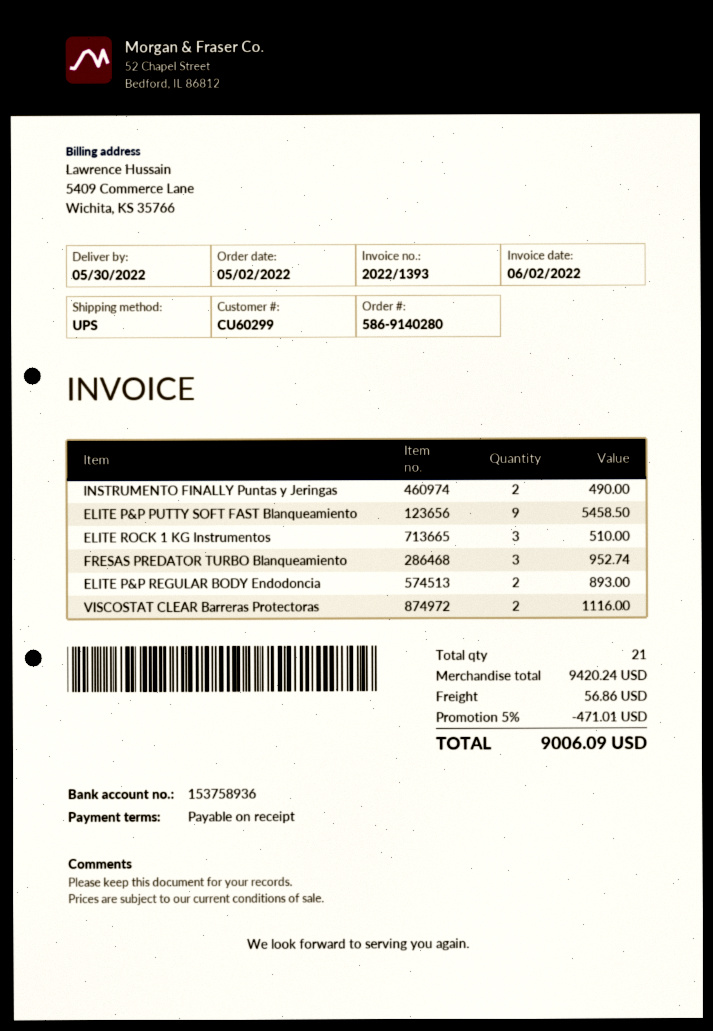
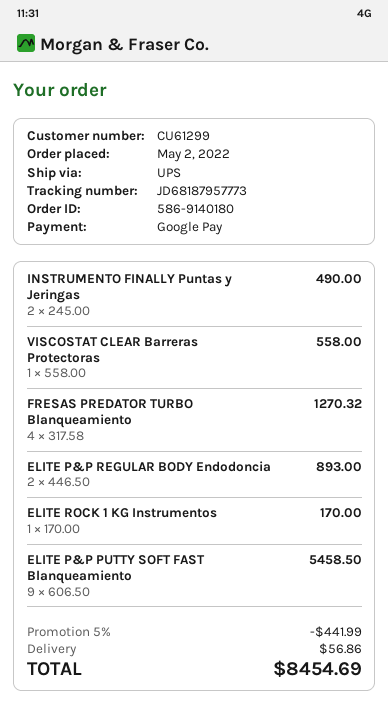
order number: 586-9140280 -> 586-9140180
customer number: CU60299 -> CU61299
ELITE ROCK 1 KG Instrumentos: 3 for 510.00 -> 1 for 170.00
FRESAS PREDATOR TURBO Blanqueamiento: 3 for 952.74 -> 4 for 1270.32
VISCOSTAT CLEAR Barreras Protectoras: 2 for 1116.00 -> 1 for 558.00
discount: 5% = 471.01 -> 5% = 441.99
total: 9006.09 -> 8454.69

